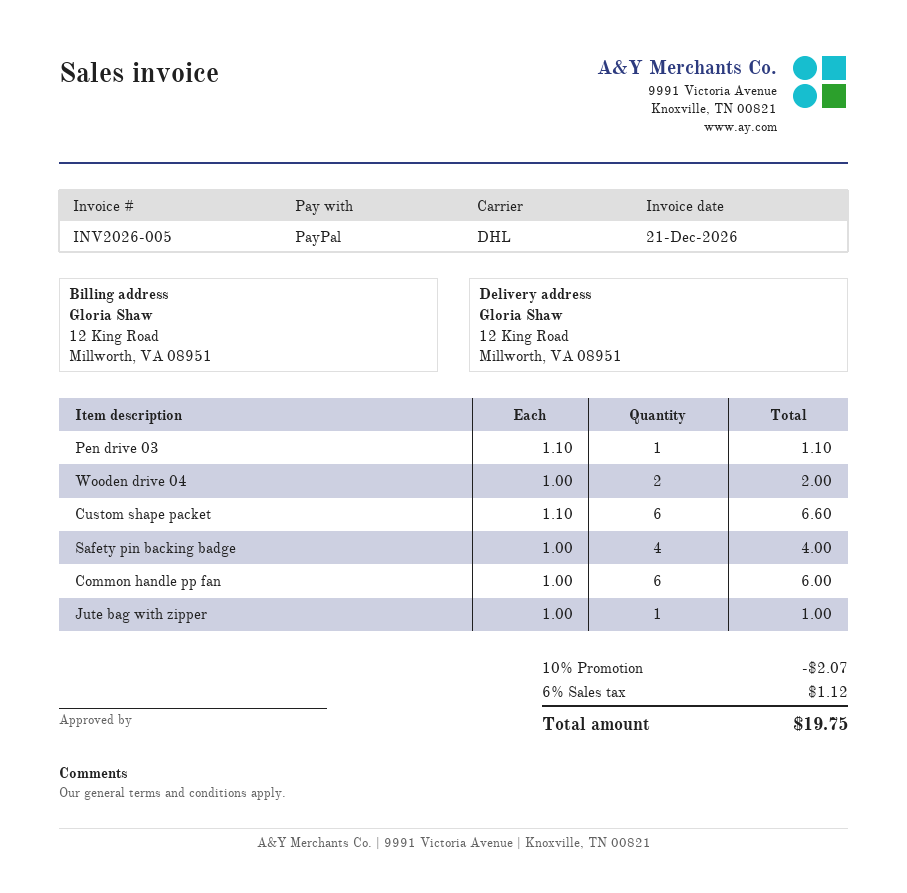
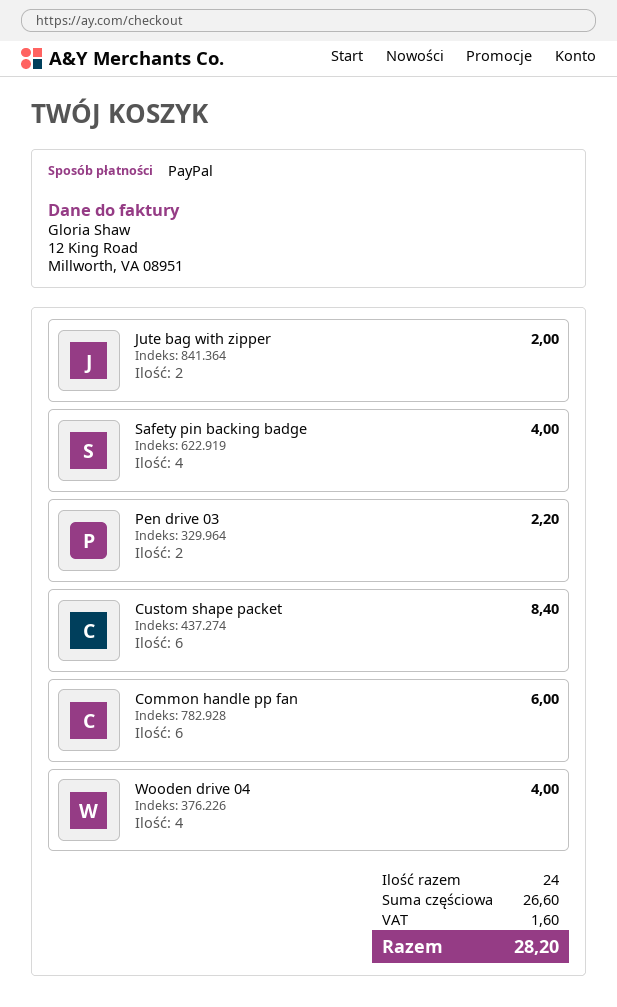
Pen drive 03: 1 for 1.10 -> 2 for 2.20
Wooden drive 04: 2 for 2.00 -> 4 for 4.00
Custom shape packet: 6 for 6.60 -> 6 for 8.40
Jute bag with zipper: 1 for 1.00 -> 2 for 2.00
discount: 10% = 2.07 -> none
tax: 1.12 -> 1.60
total: 19.75 -> 28.20

